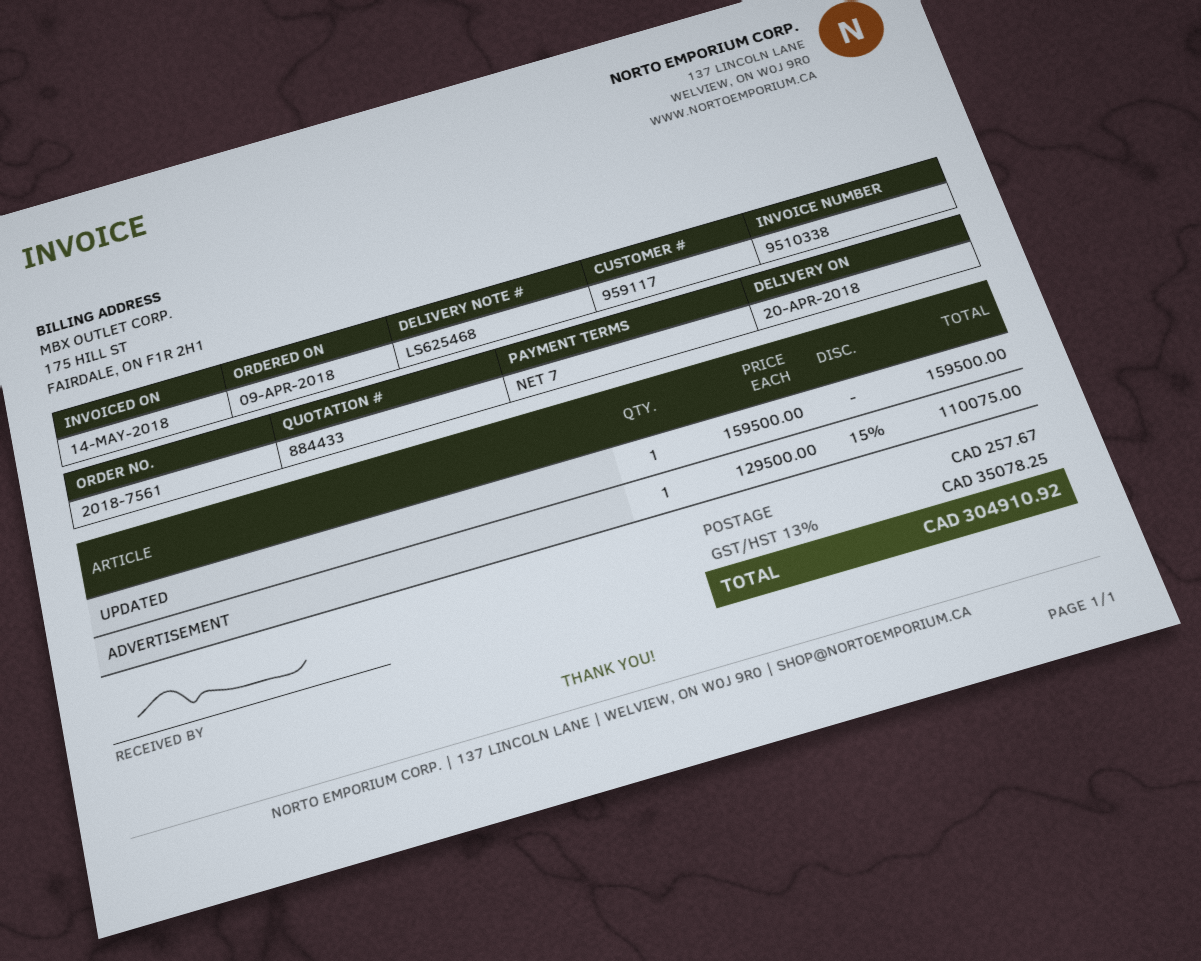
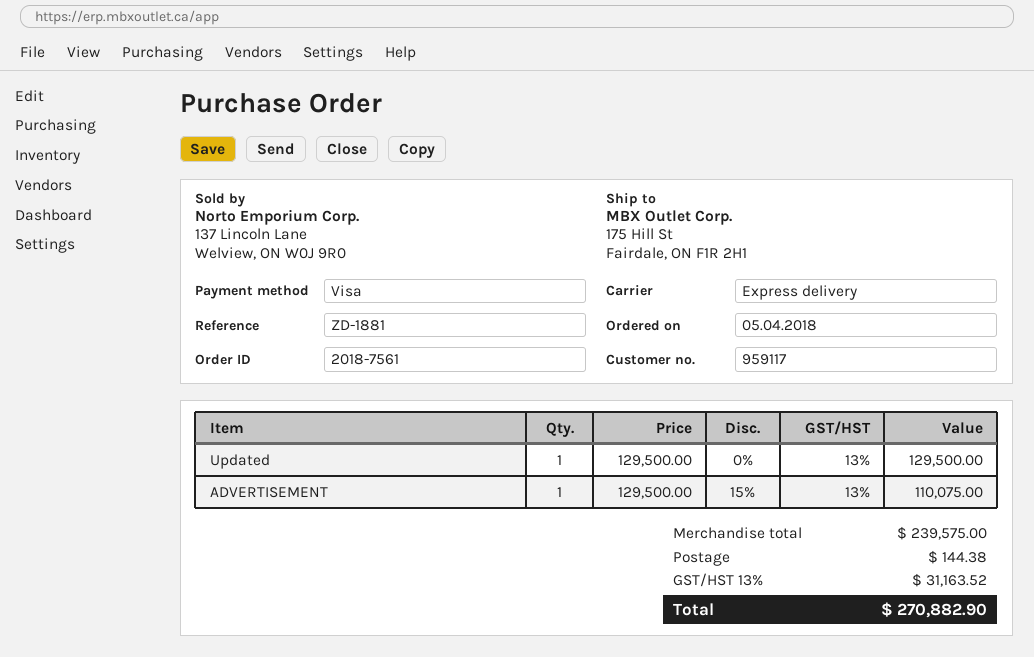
order date: 2018-04-09 -> 2018-04-05
UPDATED: 1 x 159500.00 = 159500.00 -> 1 x 129500.00 = 129500.00
shipping: 257.67 -> 144.38
tax: 13% = 35078.25 -> 13% = 31163.52
total: 304910.92 -> 270882.90

